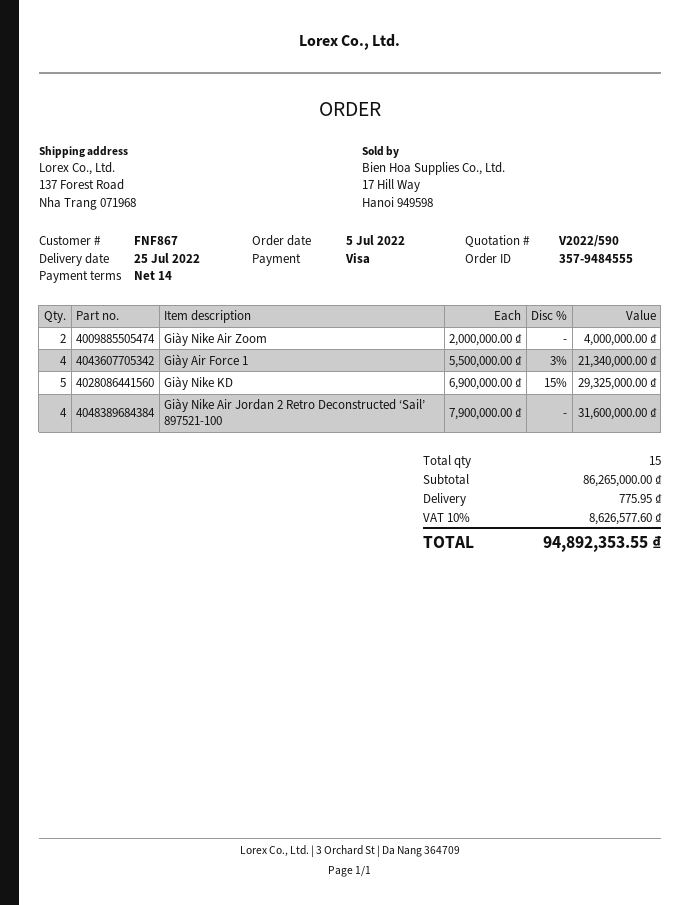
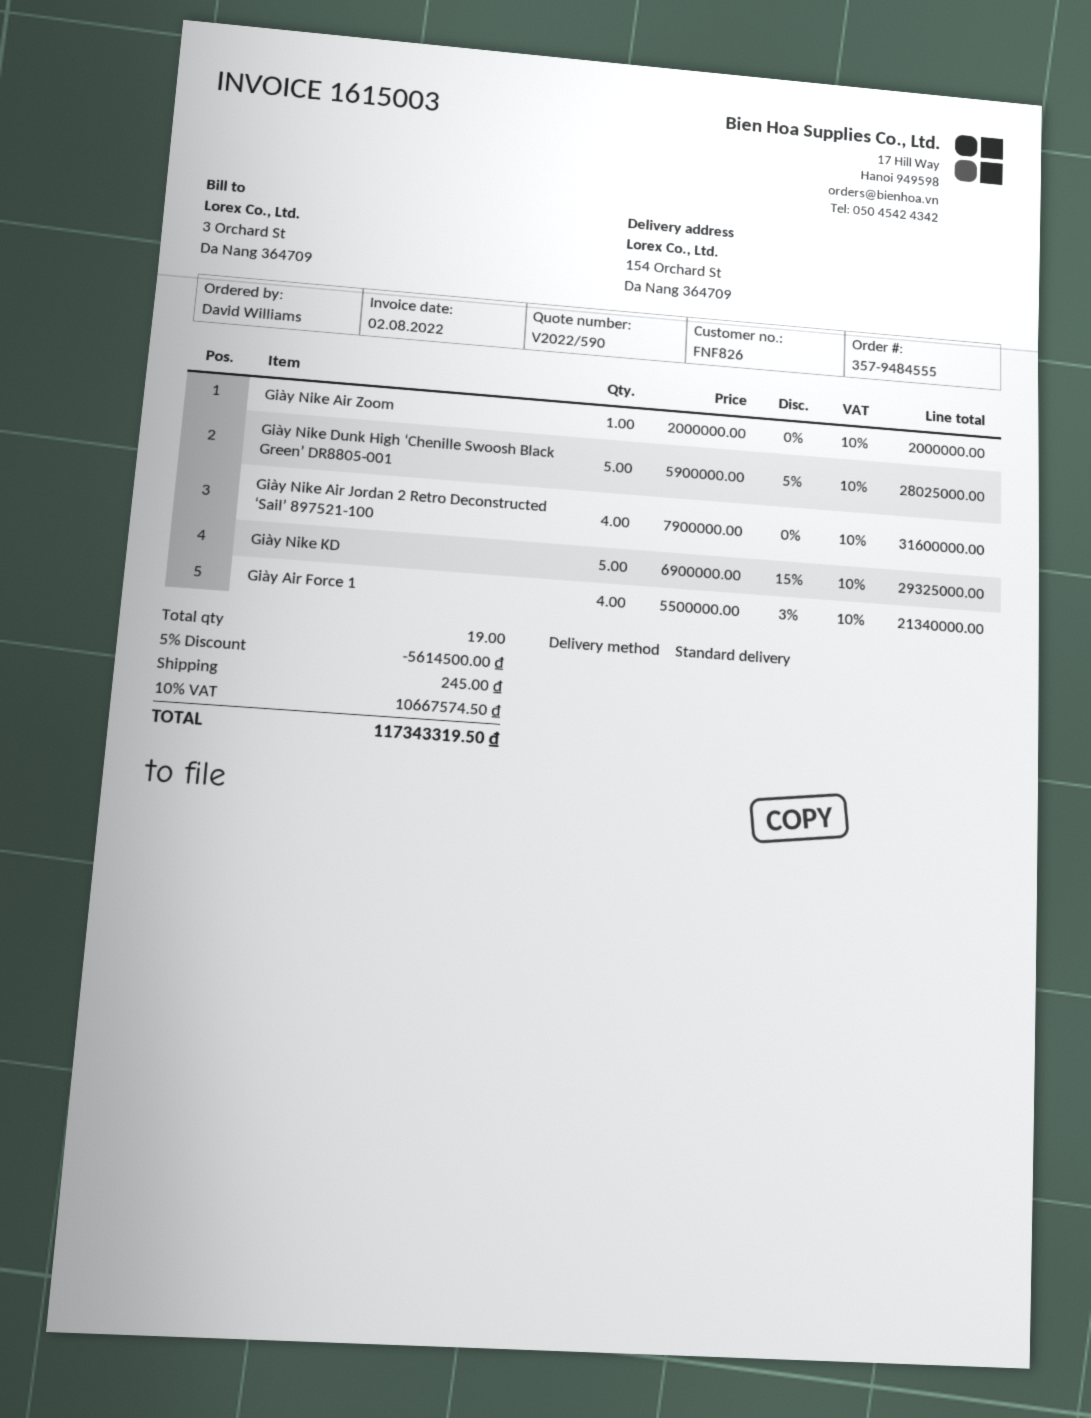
customer number: FNF867 -> FNF826
ship to: 137 Forest Road, Nha Trang 071968 -> 154 Orchard St, Da Nang 364709
Giày Nike Air Zoom: 2 x 2000000.00 = 4000000.00 -> 1 x 2000000.00 = 2000000.00
Giày Nike Dunk High ‘Chenille Swoosh Black Green’ DR8805-001: none -> 5 x 5900000.00 - 5% = 28025000.00
total quantity: 15 -> 19
discount: none -> 5% = 5614500.00
shipping: 775.95 -> 245.00
tax: 10% = 8626577.60 -> 10% = 10667574.50
total: 94892353.55 -> 117343319.50

